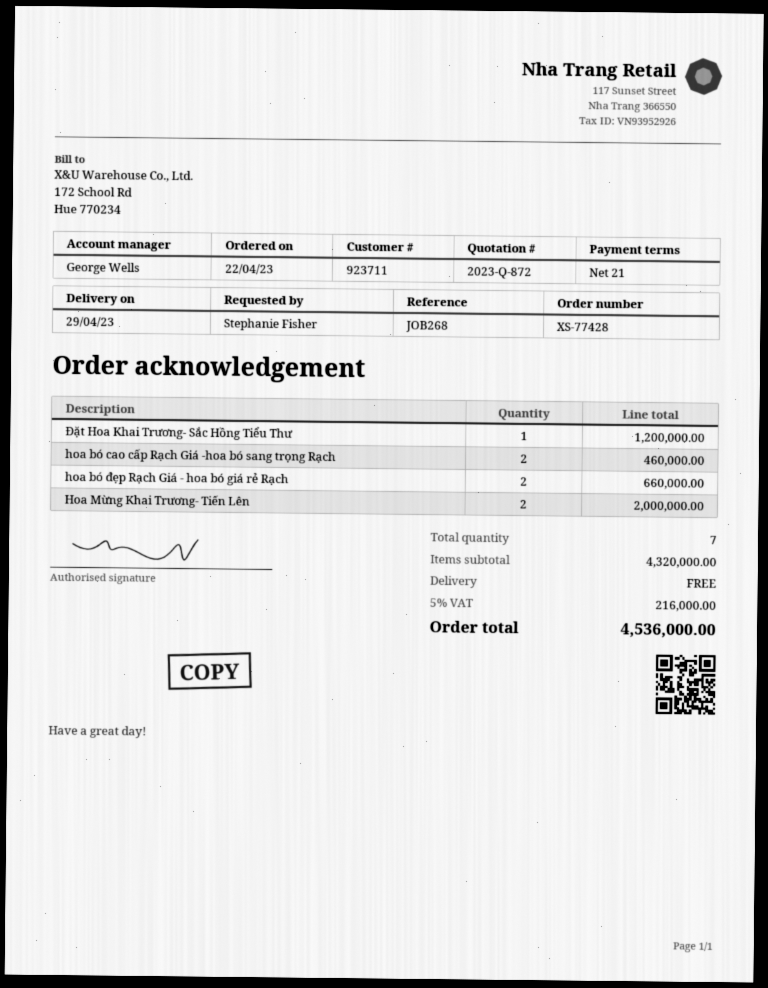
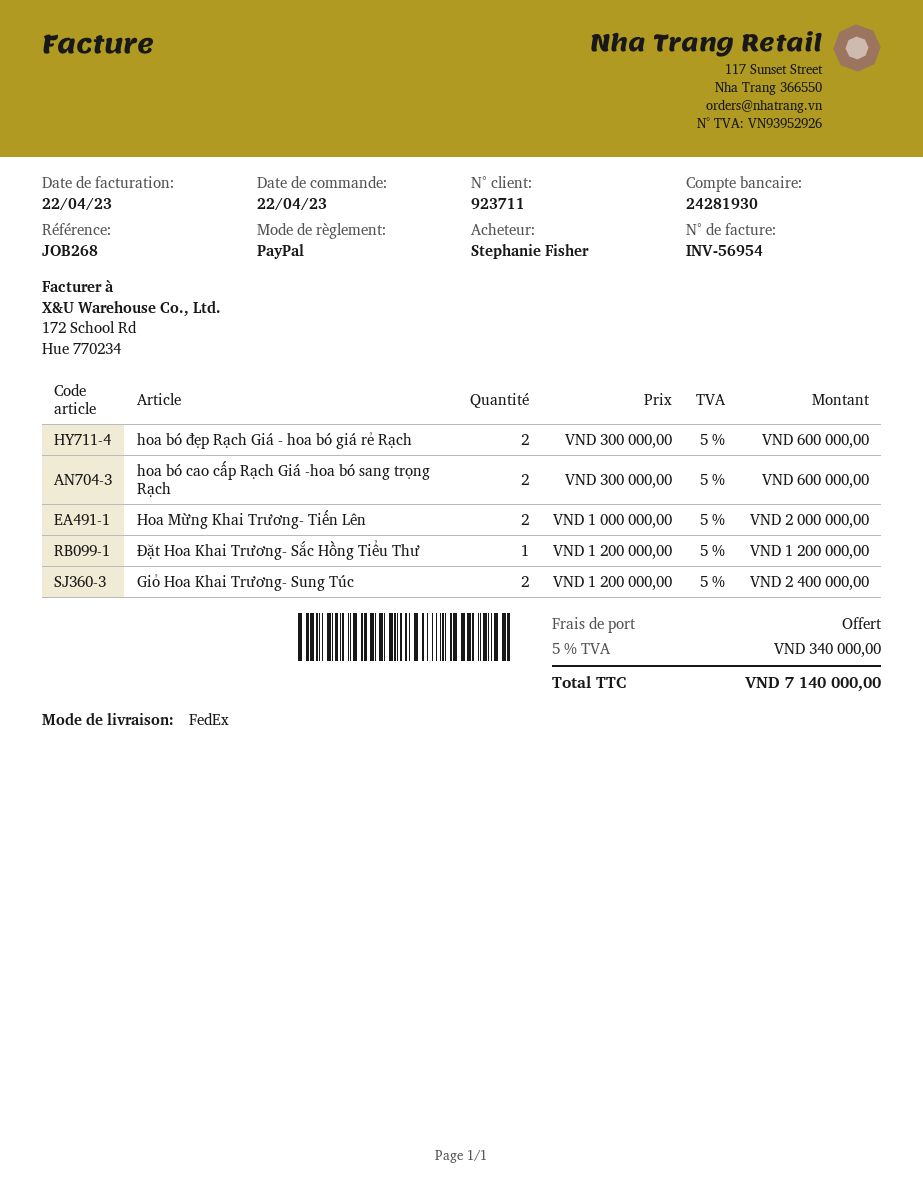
hoa bó cao cấp Rạch Giá -hoa bó sang trọng Rạch: 2 for 460000.00 -> 2 for 600000.00
hoa bó đẹp Rạch Giá - hoa bó giá rẻ Rạch: 2 for 660000.00 -> 2 for 600000.00
Giỏ Hoa Khai Trương- Sung Túc: none -> 2 for 2400000.00
tax: 5% = 216000.00 -> 5% = 340000.00
total: 4536000.00 -> 7140000.00

